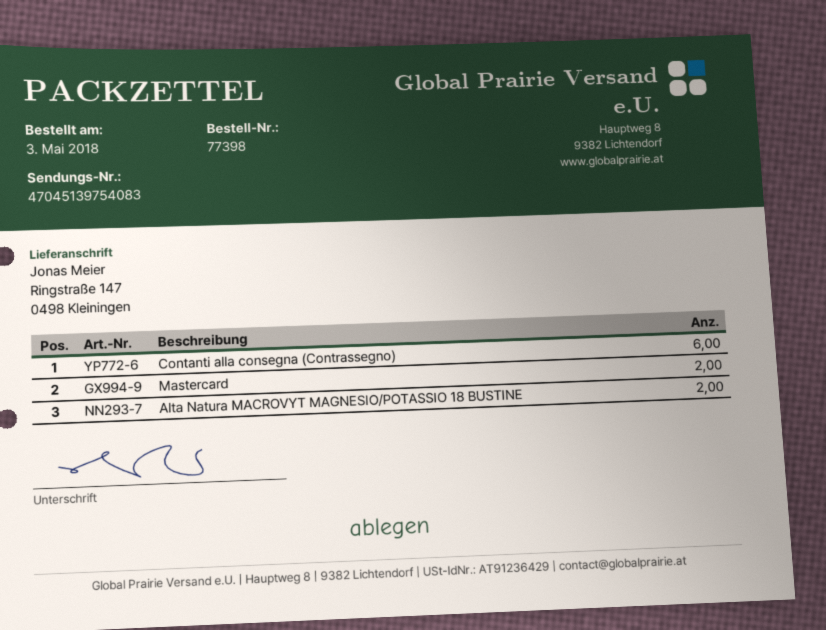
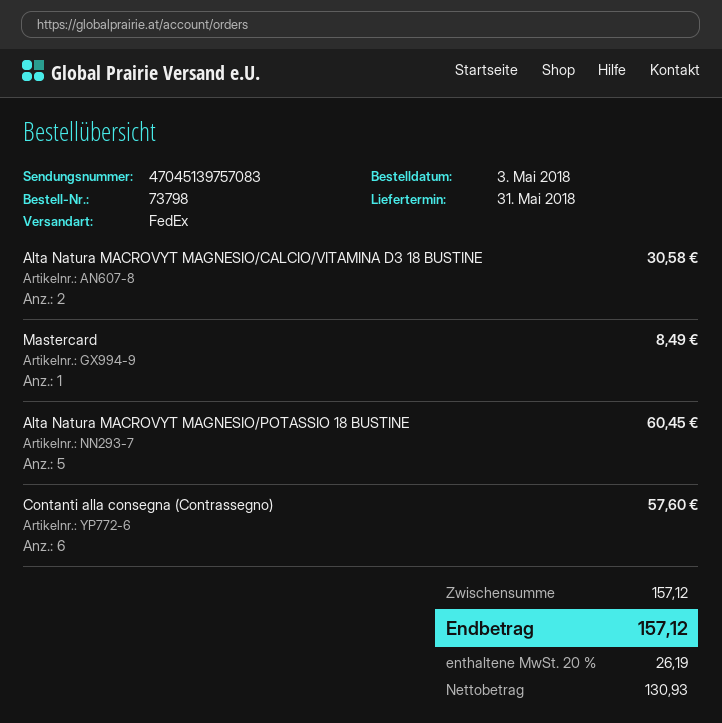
order number: 77398 -> 73798
tracking number: 47045139754083 -> 47045139757083
Mastercard: 2 -> 1
Alta Natura MACROVYT MAGNESIO/POTASSIO 18 BUSTINE: 2 -> 5
Alta Natura MACROVYT MAGNESIO/CALCIO/VITAMINA D3 18 BUSTINE: none -> 2

